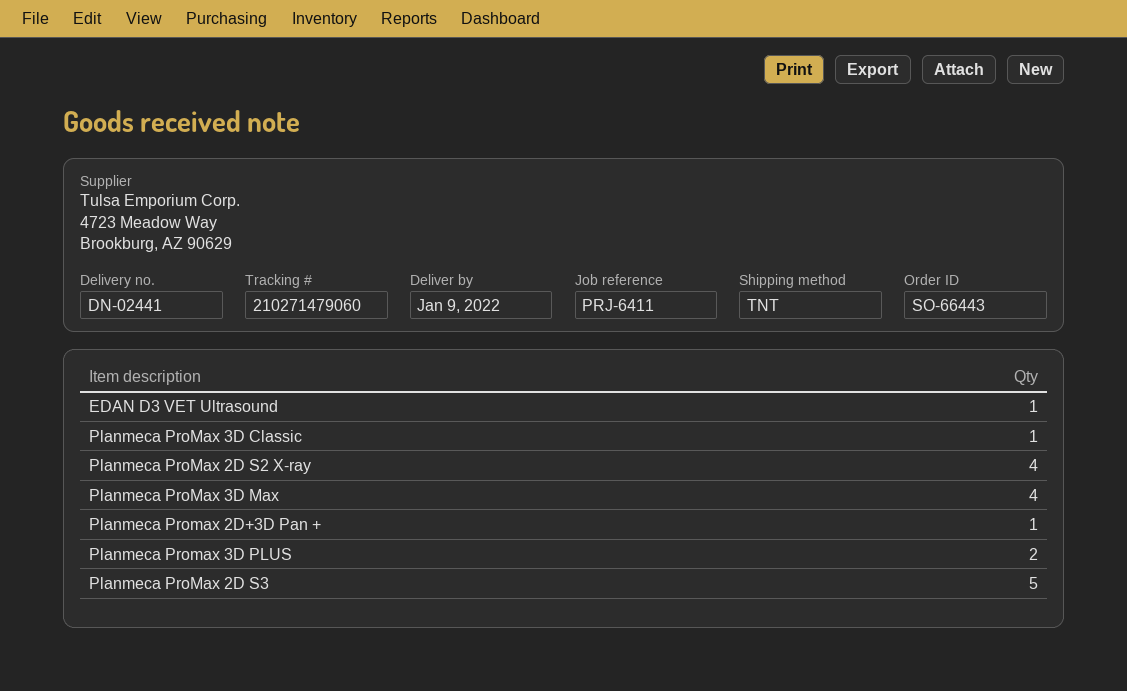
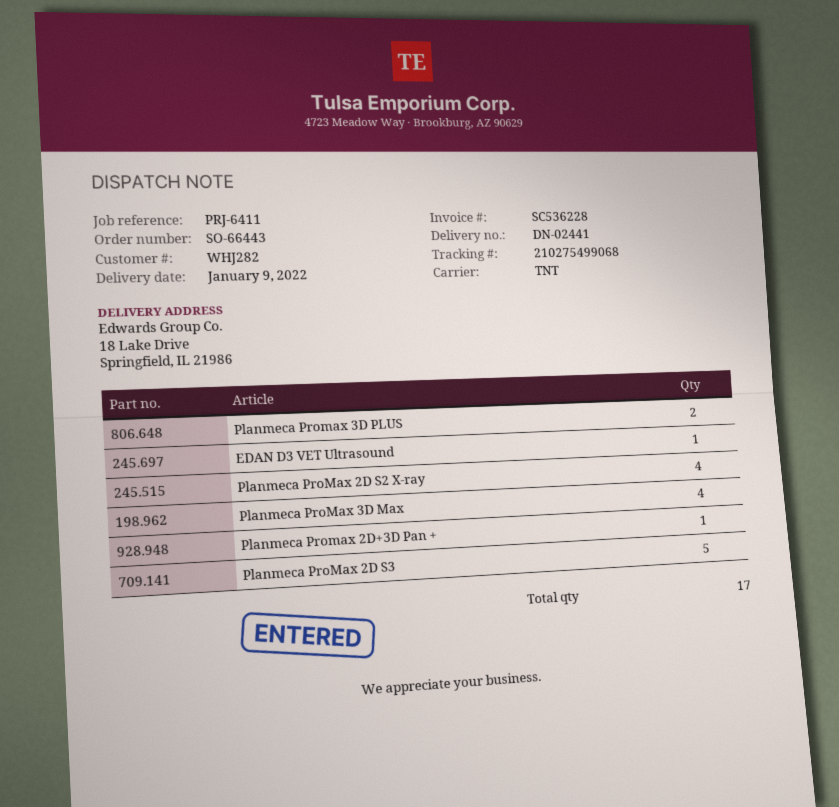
tracking number: 210271479060 -> 210275499068
Planmeca ProMax 3D Classic: 1 -> none

